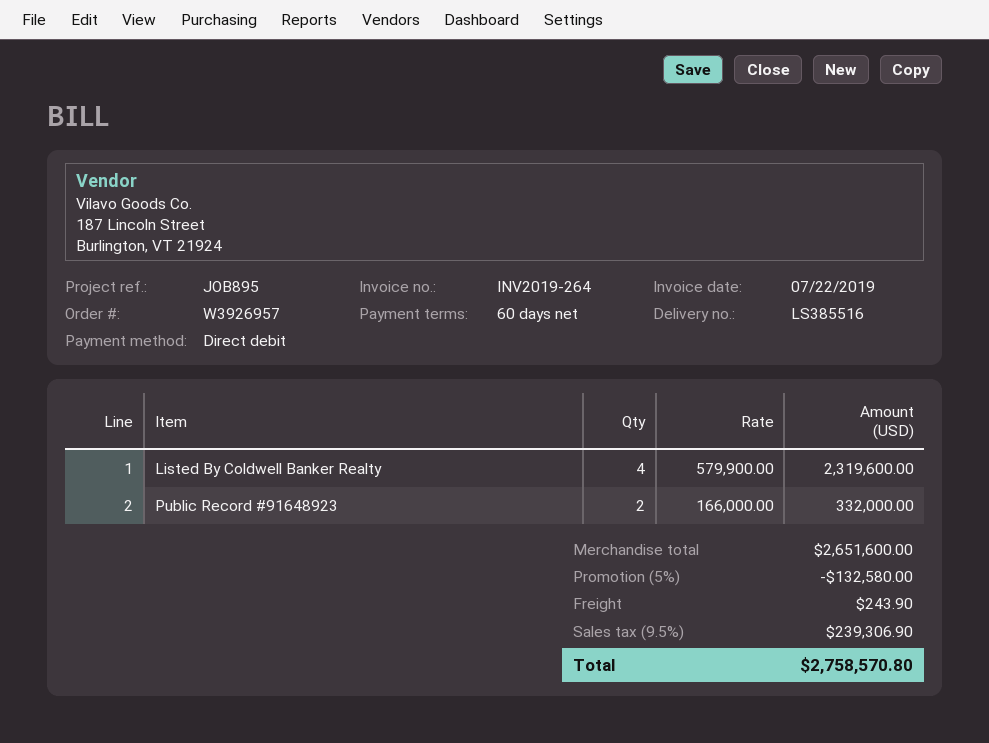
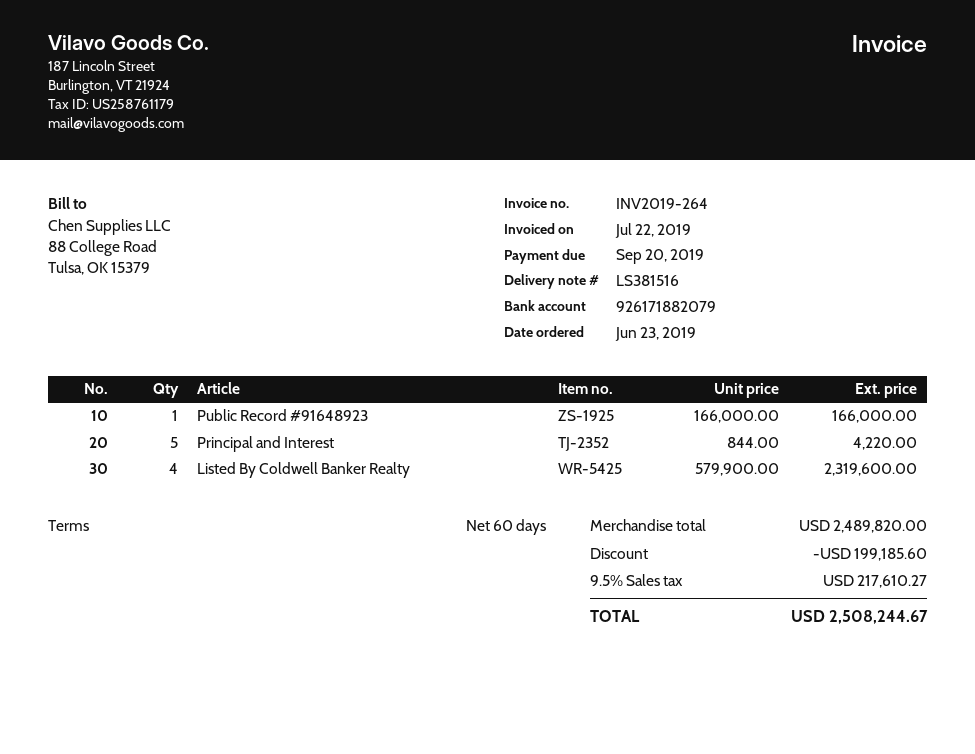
delivery note number: LS385516 -> LS381516
Public Record #91648923: 2 x 166000.00 = 332000.00 -> 1 x 166000.00 = 166000.00
Principal and Interest: none -> 5 x 844.00 = 4220.00
subtotal: 2651600.00 -> 2489820.00
discount: 132580.00 -> 199185.60
shipping: 243.90 -> none
tax: 9.5% = 239306.90 -> 9.5% = 217610.27
total: 2758570.80 -> 2508244.67

